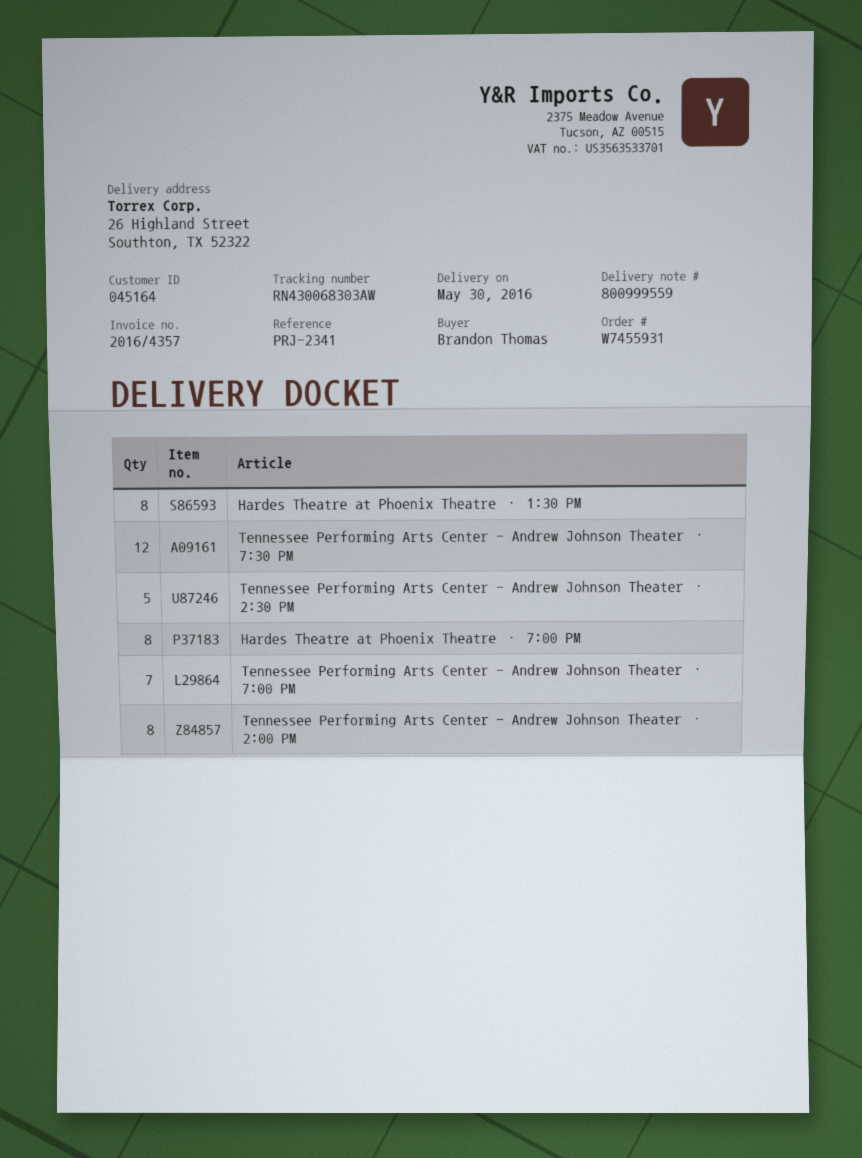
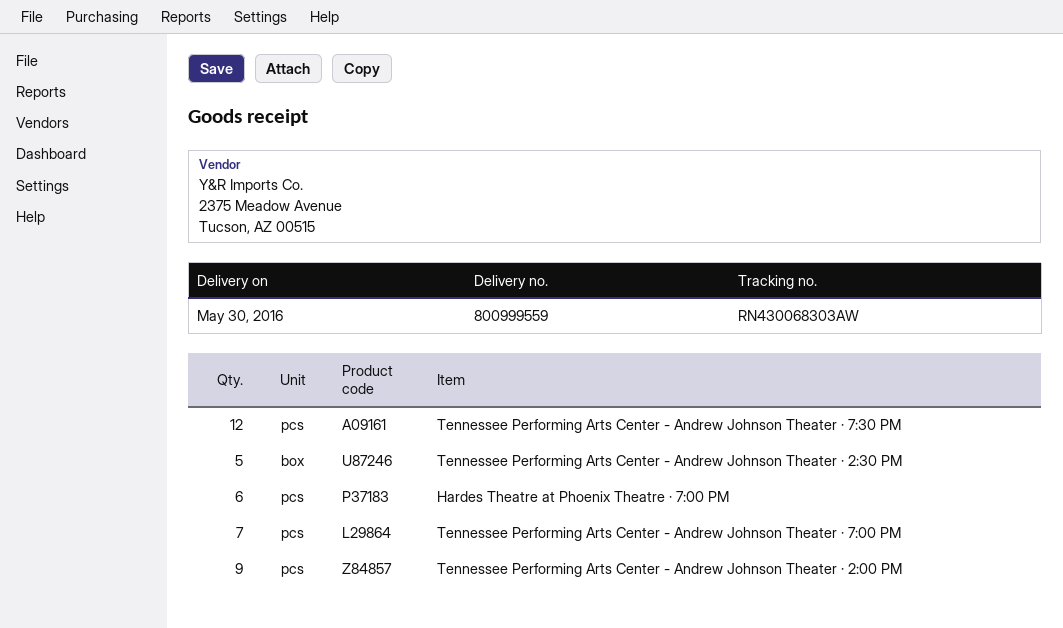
Hardes Theatre at Phoenix Theatre · 1:30 PM: 8 -> none
Hardes Theatre at Phoenix Theatre · 7:00 PM: 8 -> 6
Tennessee Performing Arts Center - Andrew Johnson Theater · 2:00 PM: 8 -> 9

